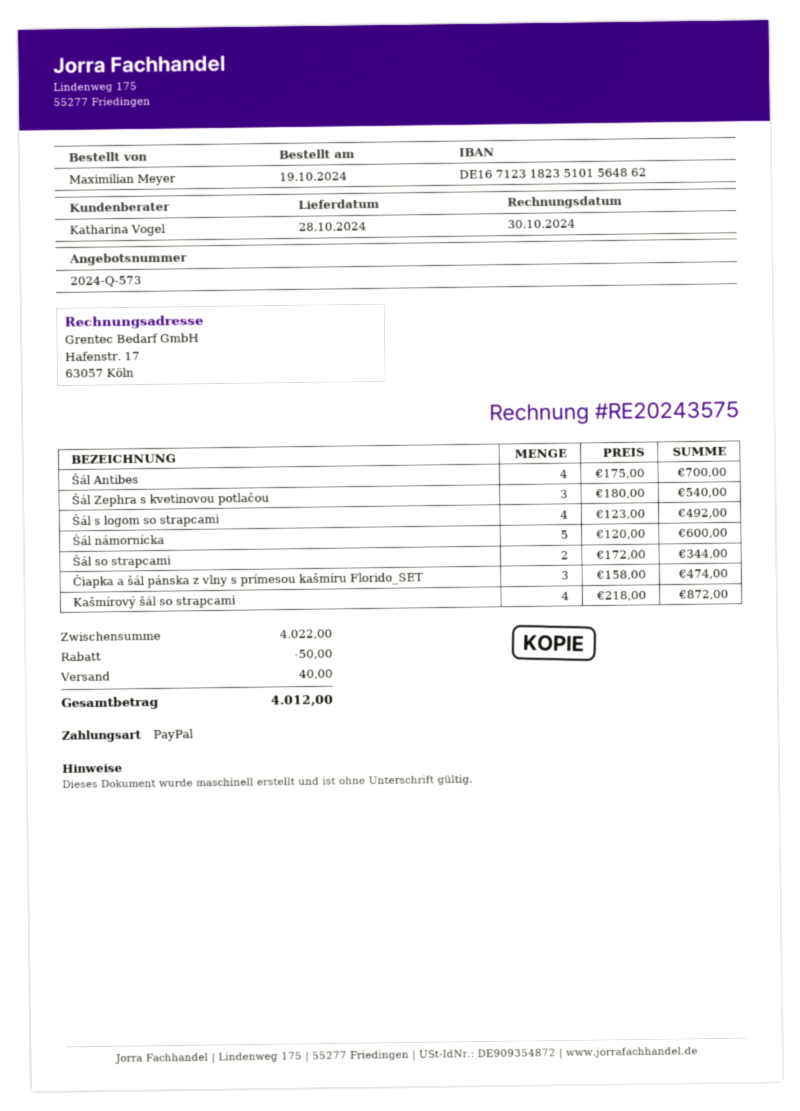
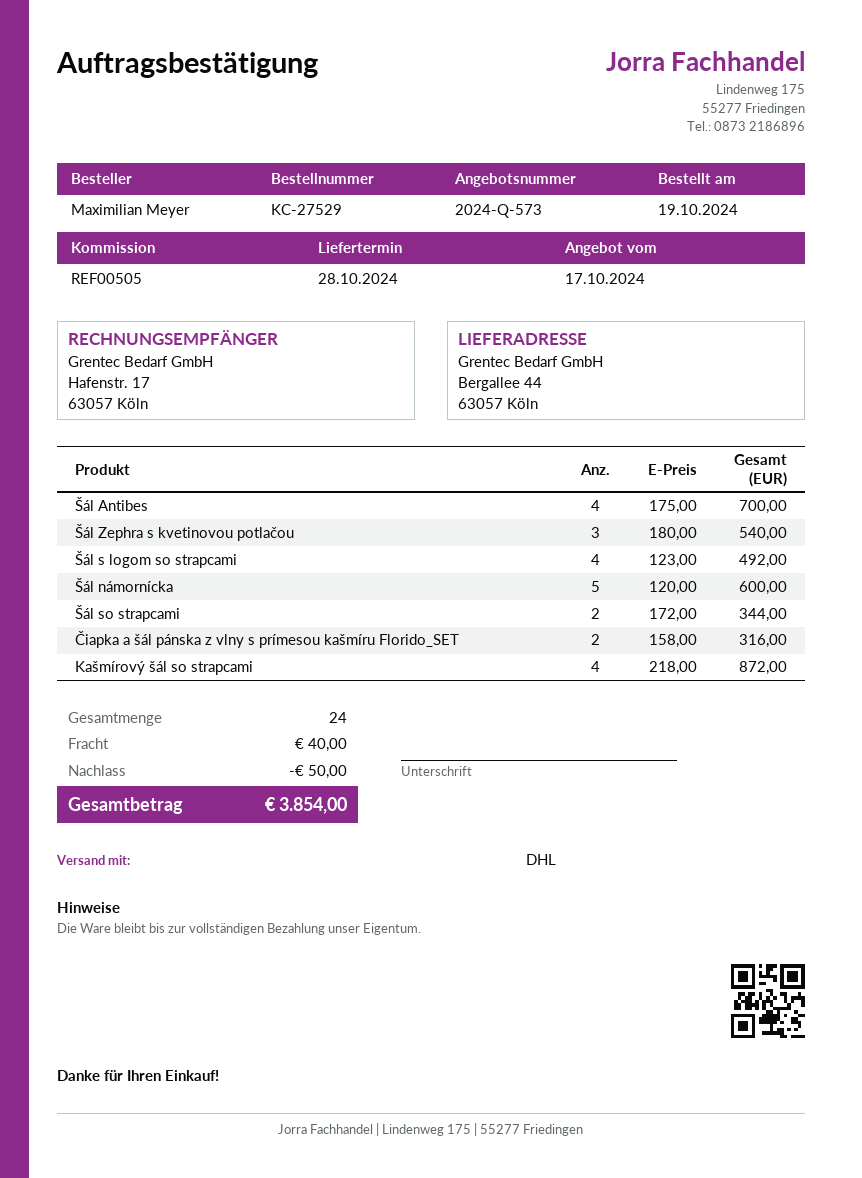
Čiapka a šál pánska z vlny s prímesou kašmíru Florido_SET: 3 x 158.00 = 474.00 -> 2 x 158.00 = 316.00
total: 4012.00 -> 3854.00

